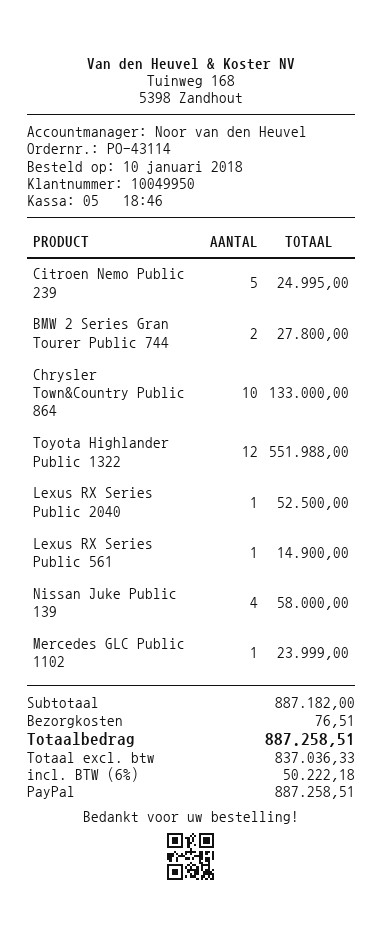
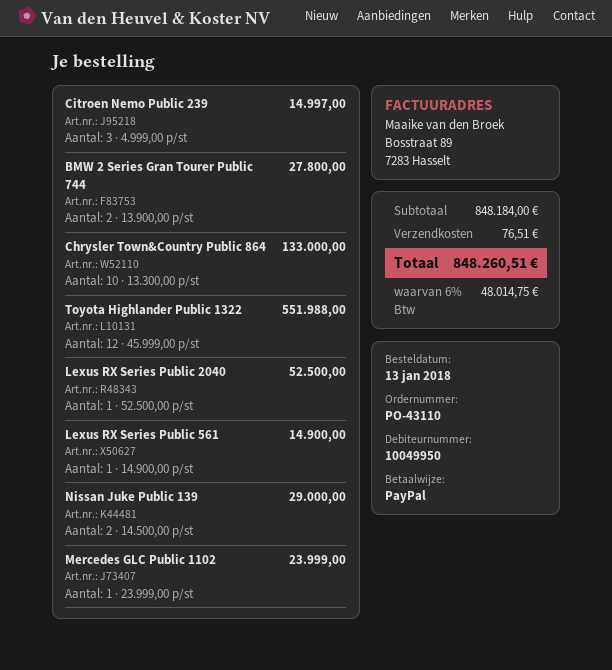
order number: PO-43114 -> PO-43110
order date: 2018-01-10 -> 2018-01-13
Citroen Nemo Public 239: 5 for 24995.00 -> 3 for 14997.00
Nissan Juke Public 139: 4 for 58000.00 -> 2 for 29000.00
subtotal: 887182.00 -> 848184.00
tax: 6% = 50222.18 -> 6% = 48014.75
total: 887258.51 -> 848260.51

